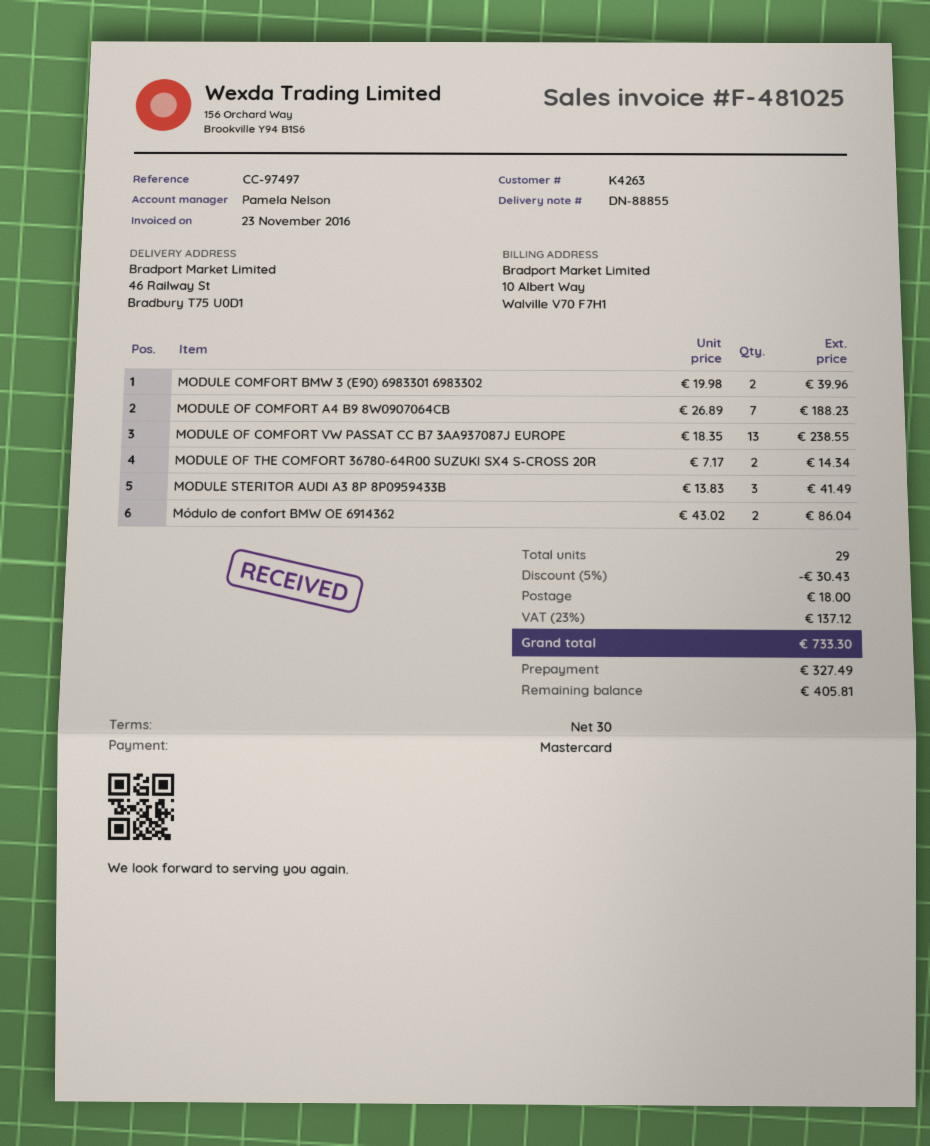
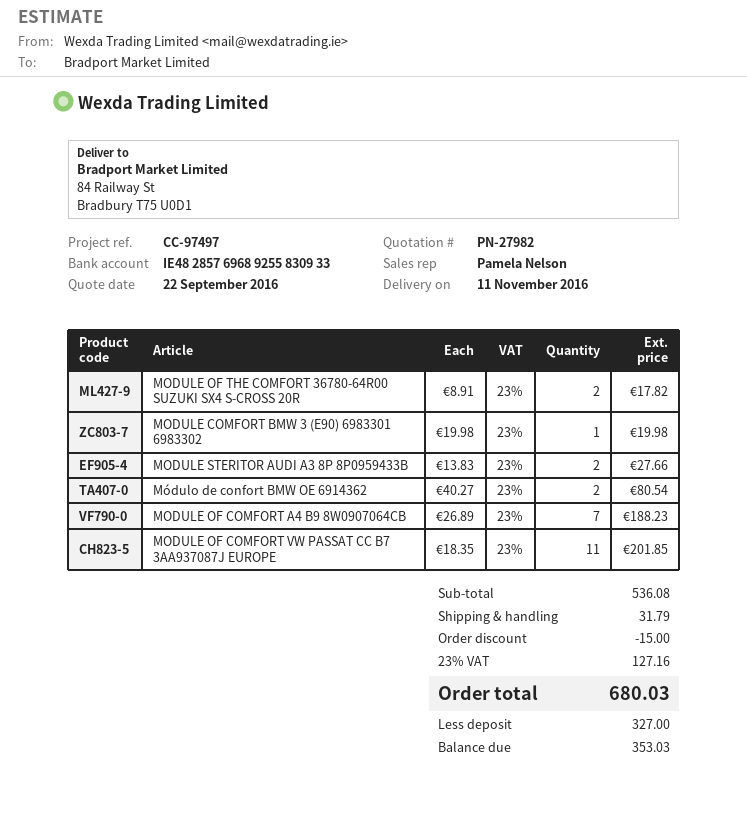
ship to: 46 Railway St, Bradbury T75 U0D1 -> 84 Railway St, Bradbury T75 U0D1
MODULE COMFORT BMW 3 (E90) 6983301 6983302: 2 x 19.98 = 39.96 -> 1 x 19.98 = 19.98
MODULE OF COMFORT VW PASSAT CC B7 3AA937087J EUROPE: 13 x 18.35 = 238.55 -> 11 x 18.35 = 201.85
MODULE OF THE COMFORT 36780-64R00 SUZUKI SX4 S-CROSS 20R: 2 x 7.17 = 14.34 -> 2 x 8.91 = 17.82
MODULE STERITOR AUDI A3 8P 8P0959433B: 3 x 13.83 = 41.49 -> 2 x 13.83 = 27.66
Módulo de confort BMW OE 6914362: 2 x 43.02 = 86.04 -> 2 x 40.27 = 80.54
discount: 30.43 -> 15.00
shipping: 18.00 -> 31.79
tax: 23% = 137.12 -> 23% = 127.16
total: 733.30 -> 680.03
deposit: 327.49 -> 327.00
balance: 405.81 -> 353.03

